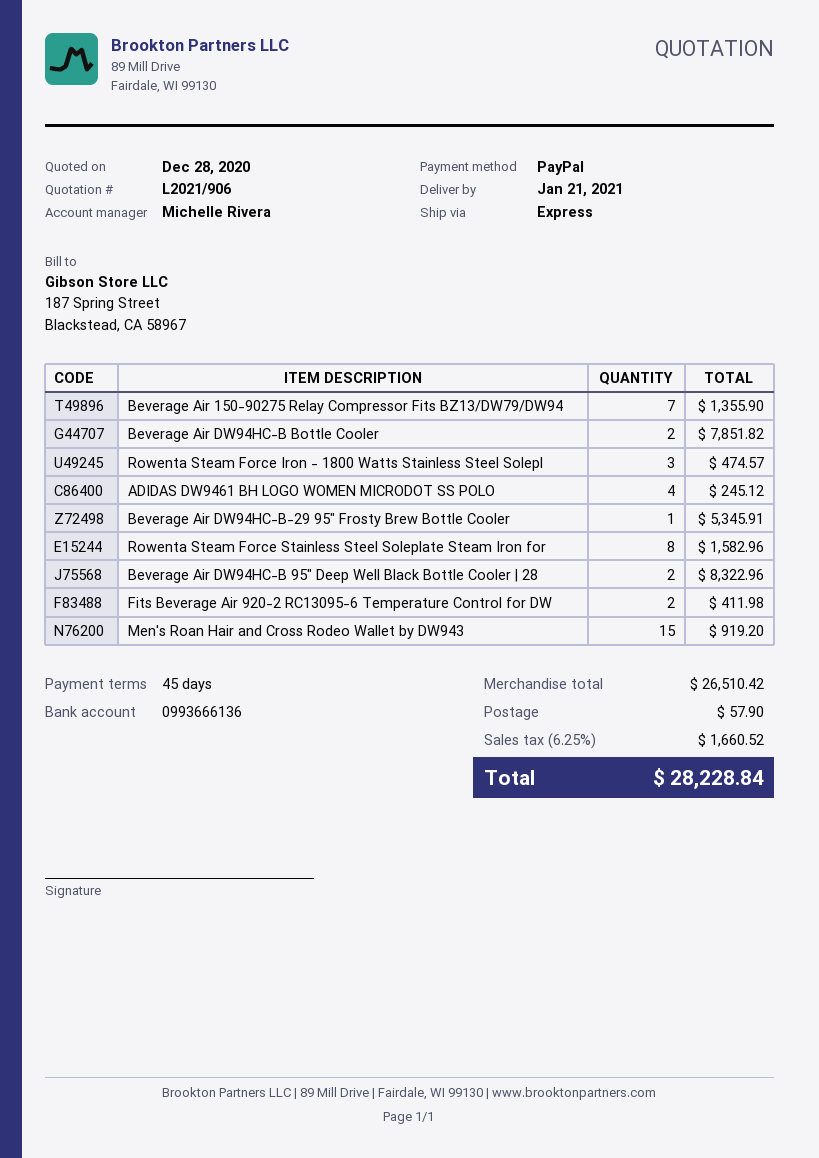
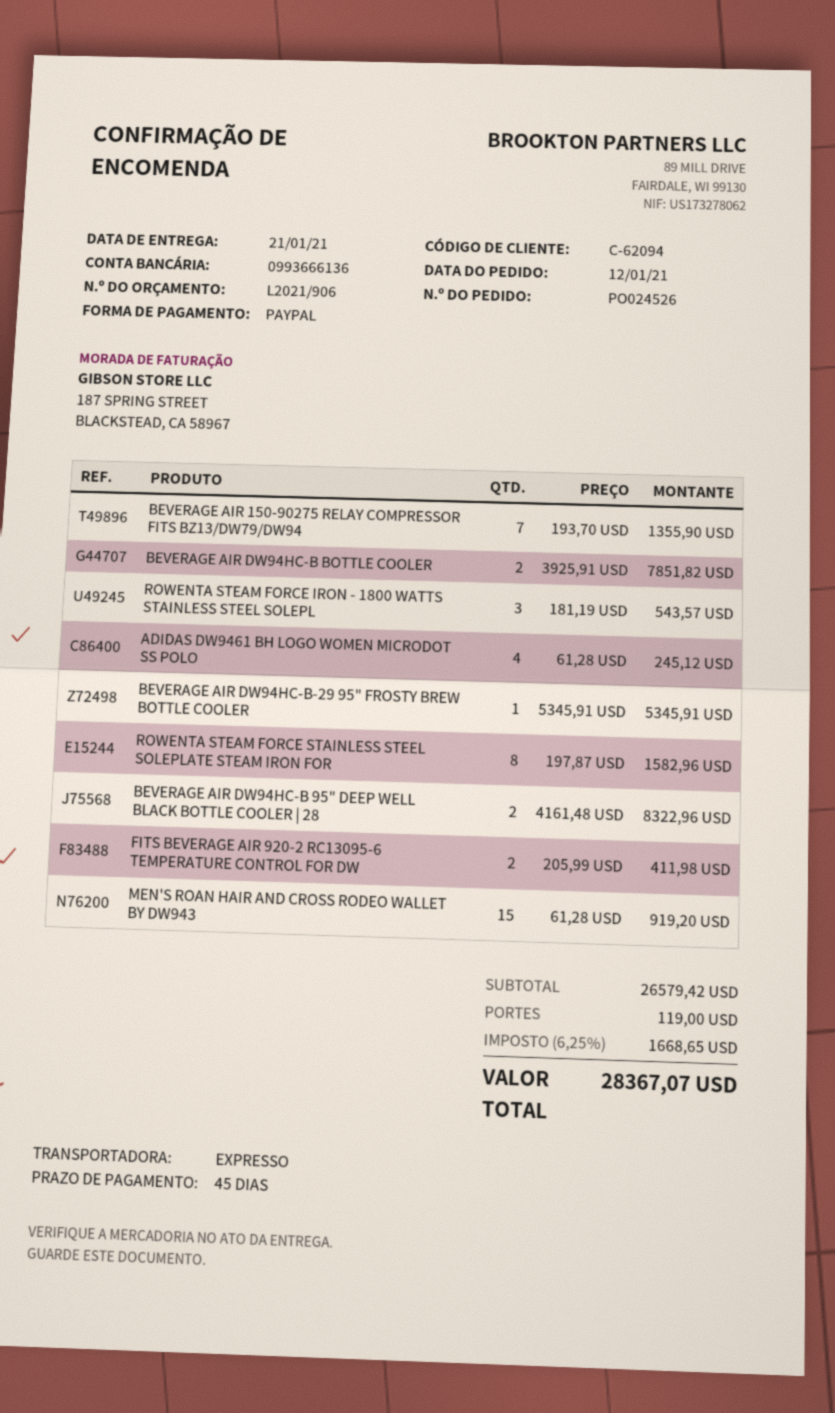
Rowenta Steam Force Iron - 1800 Watts Stainless Steel Solepl: 3 for 474.57 -> 3 for 543.57
subtotal: 26510.42 -> 26579.42
shipping: 57.90 -> 119.00
tax: 6.25% = 1660.52 -> 6.25% = 1668.65
total: 28228.84 -> 28367.07

